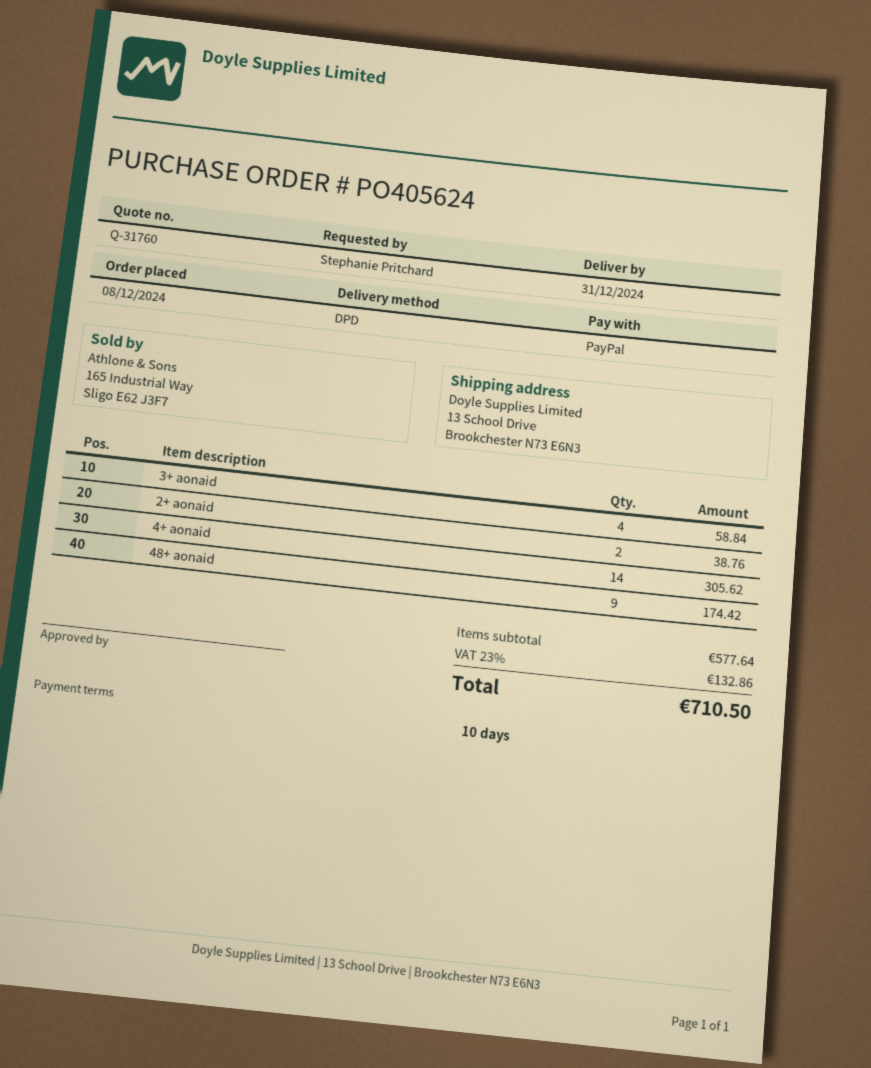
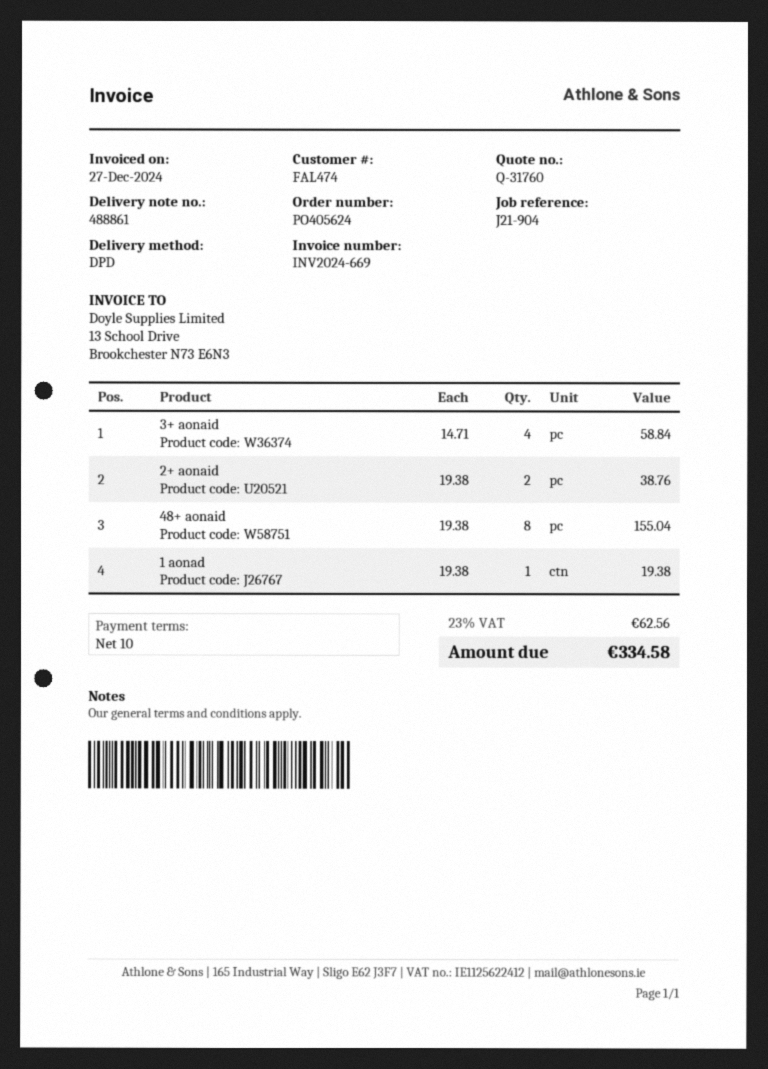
4+ aonaid: 14 for 305.62 -> none
48+ aonaid: 9 for 174.42 -> 8 for 155.04
1 aonad: none -> 1 for 19.38
tax: 23% = 132.86 -> 23% = 62.56
total: 710.50 -> 334.58

